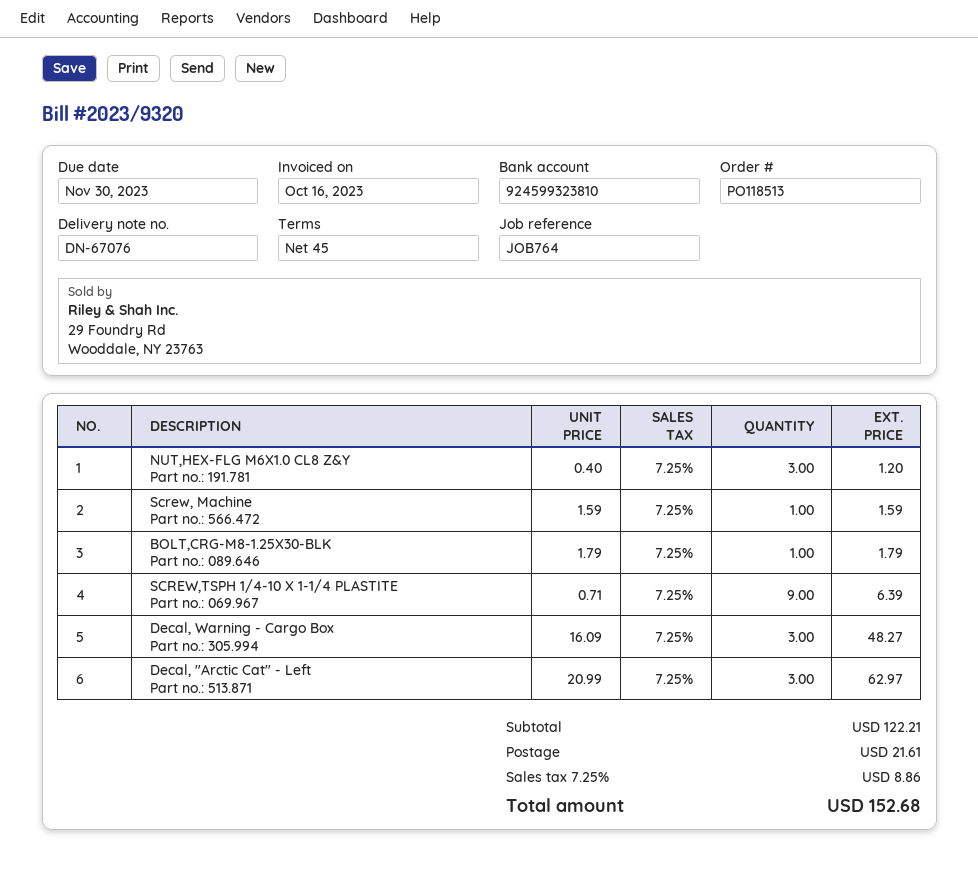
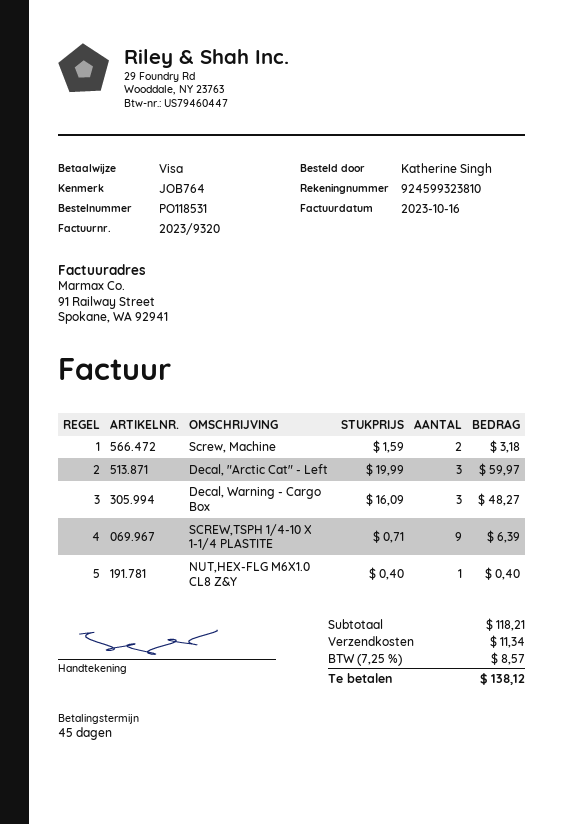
order number: PO118513 -> PO118531
NUT,HEX-FLG M6X1.0 CL8 Z&Y: 3 x 0.40 = 1.20 -> 1 x 0.40 = 0.40
Screw, Machine: 1 x 1.59 = 1.59 -> 2 x 1.59 = 3.18
BOLT,CRG-M8-1.25X30-BLK: 1 x 1.79 = 1.79 -> none
Decal, "Arctic Cat" - Left: 3 x 20.99 = 62.97 -> 3 x 19.99 = 59.97
subtotal: 122.21 -> 118.21
shipping: 21.61 -> 11.34
tax: 7.25% = 8.86 -> 7.25% = 8.57
total: 152.68 -> 138.12

